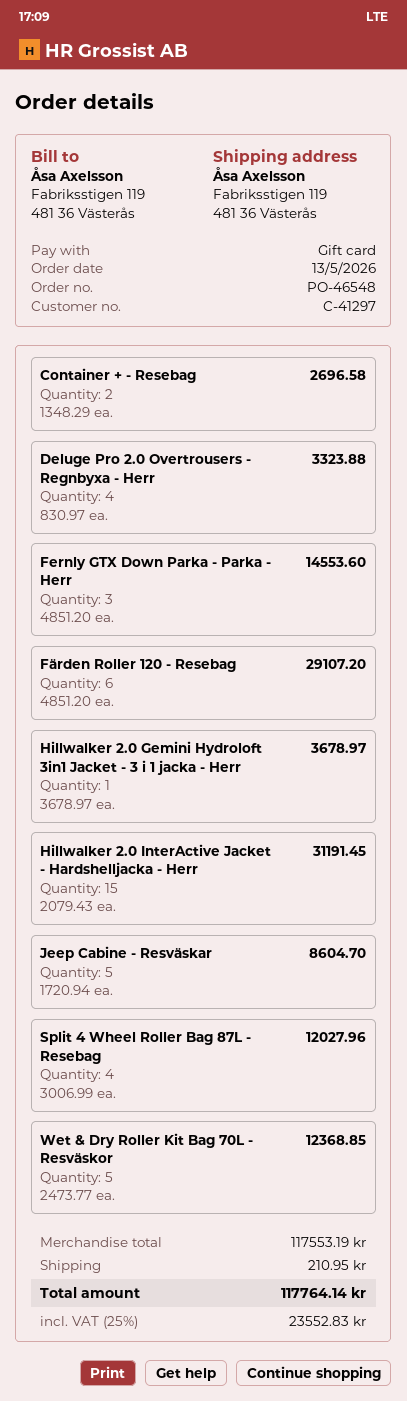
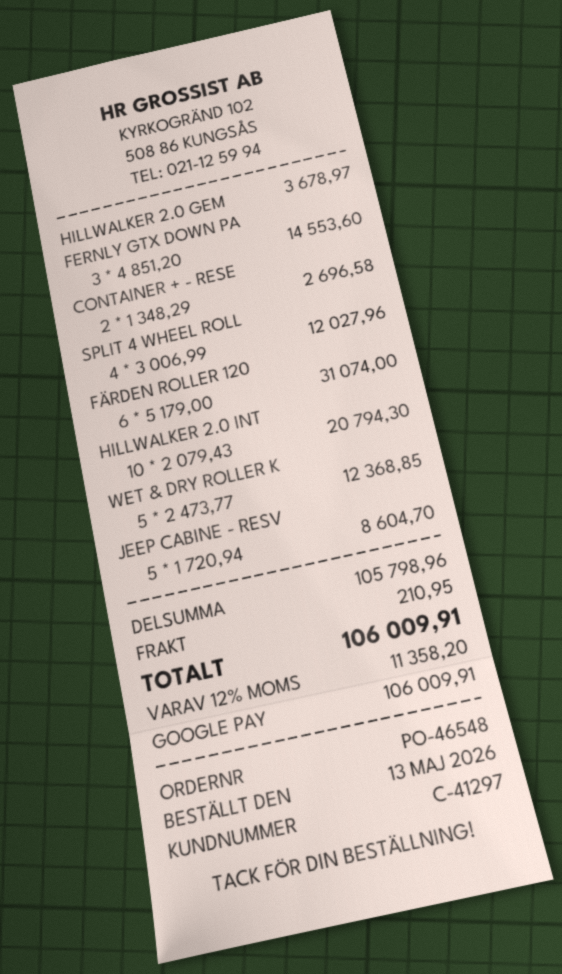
payment method: gift card -> Google Pay
Deluge Pro 2.0 Overtrousers - Regnbyxa - Herr: 4 x 830.97 = 3323.88 -> none
Färden Roller 120 - Resebag: 6 x 4851.20 = 29107.20 -> 6 x 5179.00 = 31074.00
Hillwalker 2.0 InterActive Jacket - Hardshelljacka - Herr: 15 x 2079.43 = 31191.45 -> 10 x 2079.43 = 20794.30
subtotal: 117553.19 -> 105798.96
tax: 25% = 23552.83 -> 12% = 11358.20
total: 117764.14 -> 106009.91

